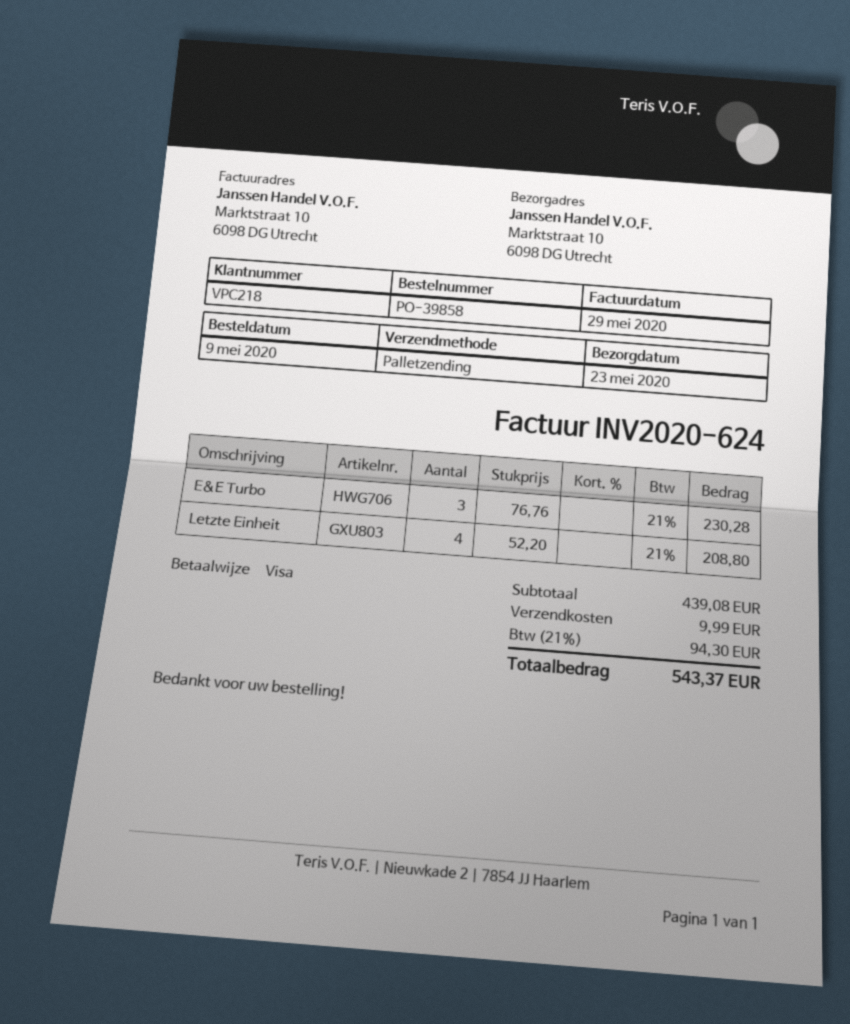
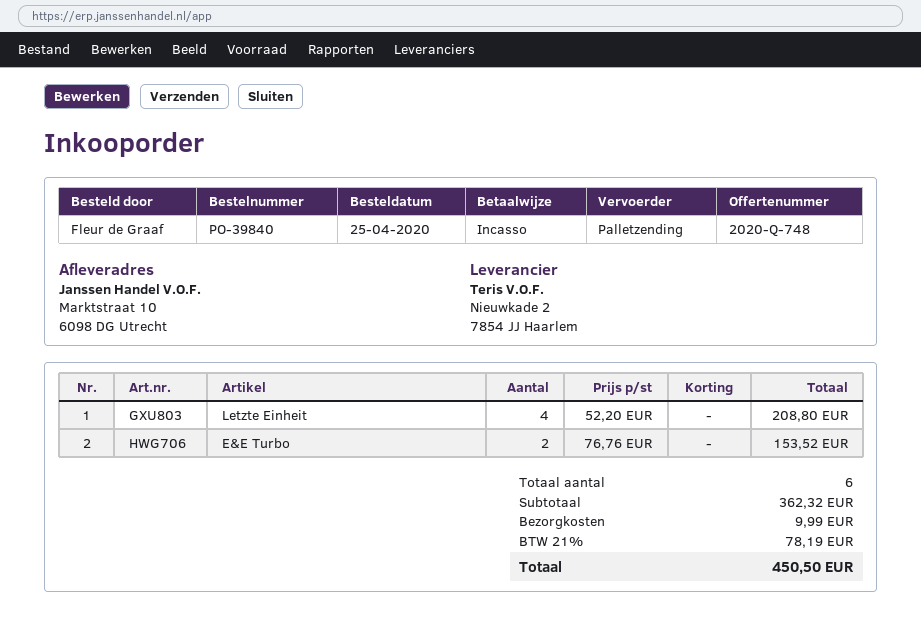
order number: PO-39858 -> PO-39840
order date: 2020-05-09 -> 2020-04-25
payment method: Visa -> direct debit
E&E Turbo: 3 x 76.76 = 230.28 -> 2 x 76.76 = 153.52
subtotal: 439.08 -> 362.32
tax: 21% = 94.30 -> 21% = 78.19
total: 543.37 -> 450.50

